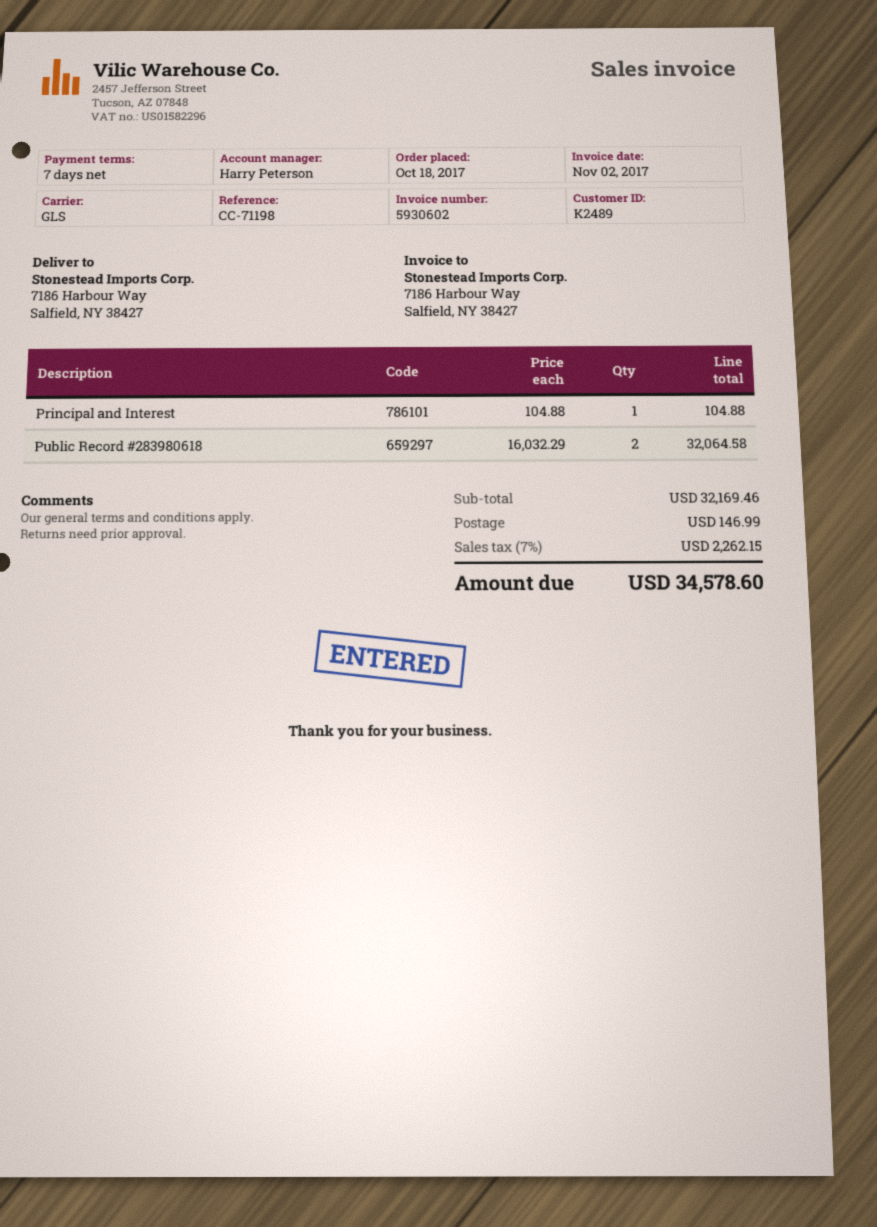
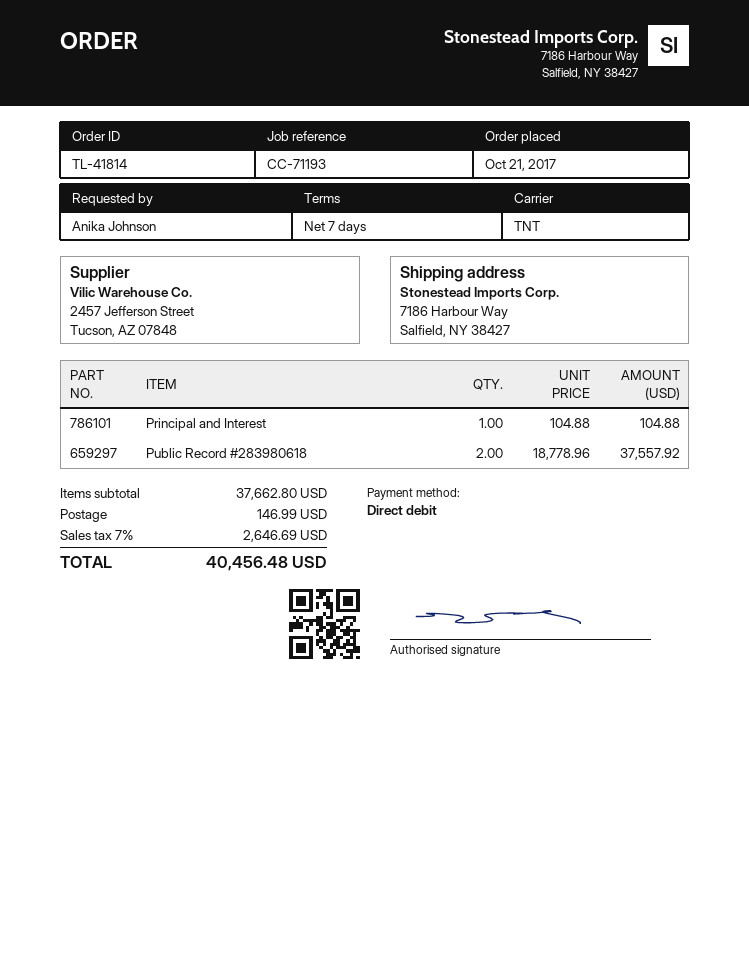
order date: 2017-10-18 -> 2017-10-21
reference: CC-71198 -> CC-71193
shipping method: GLS -> TNT
Public Record #283980618: 2 x 16032.29 = 32064.58 -> 2 x 18778.96 = 37557.92
subtotal: 32169.46 -> 37662.80
tax: 7% = 2262.15 -> 7% = 2646.69
total: 34578.60 -> 40456.48

